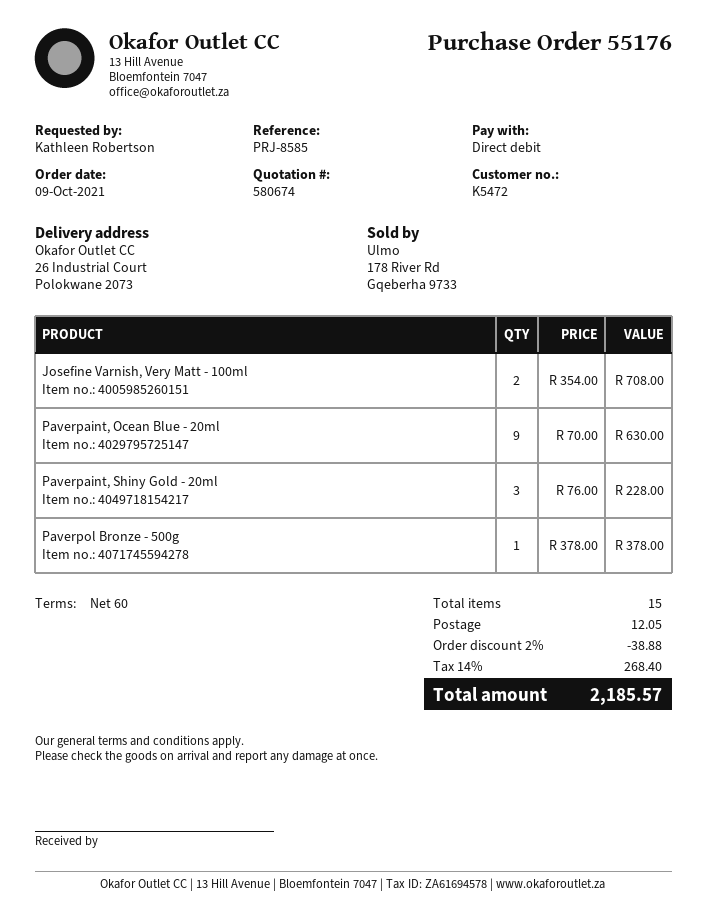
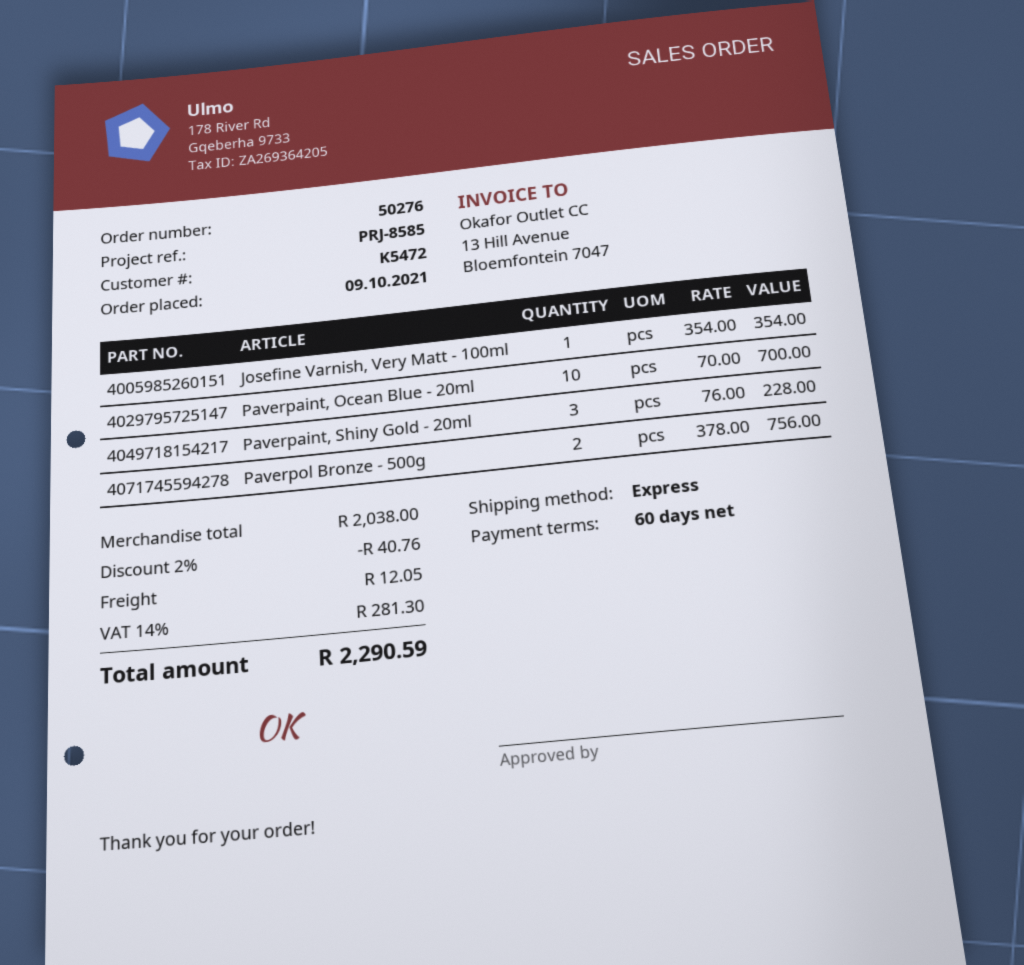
order number: 55176 -> 50276
Josefine Varnish, Very Matt - 100ml: 2 x 354.00 = 708.00 -> 1 x 354.00 = 354.00
Paverpaint, Ocean Blue - 20ml: 9 x 70.00 = 630.00 -> 10 x 70.00 = 700.00
Paverpol Bronze - 500g: 1 x 378.00 = 378.00 -> 2 x 378.00 = 756.00
discount: 2% = 38.88 -> 2% = 40.76
tax: 14% = 268.40 -> 14% = 281.30
total: 2185.57 -> 2290.59

